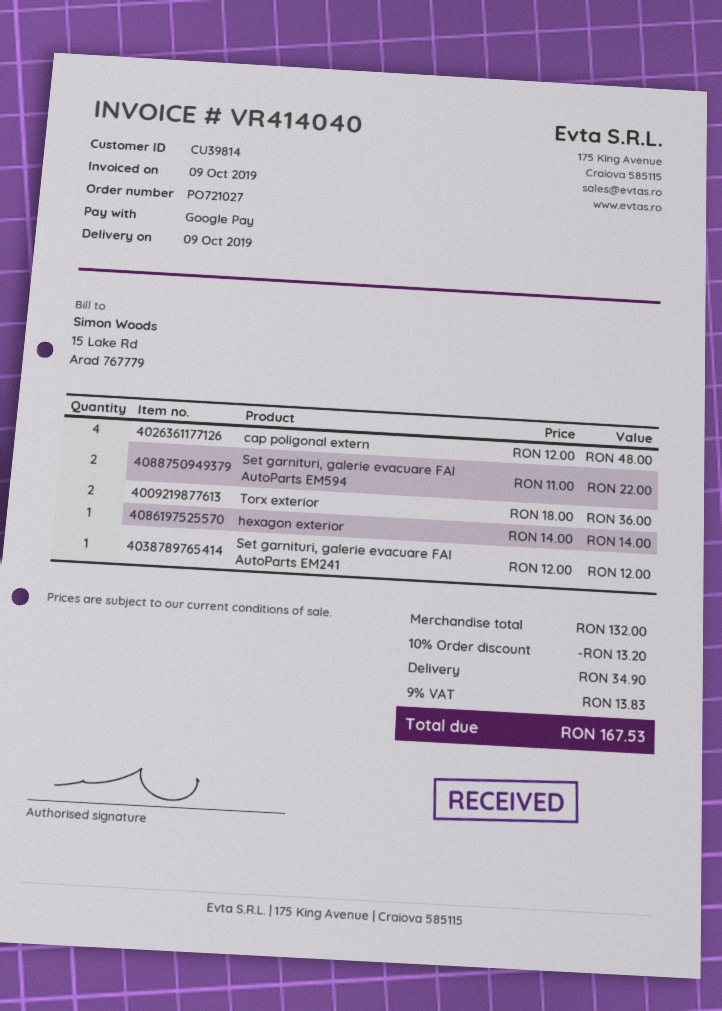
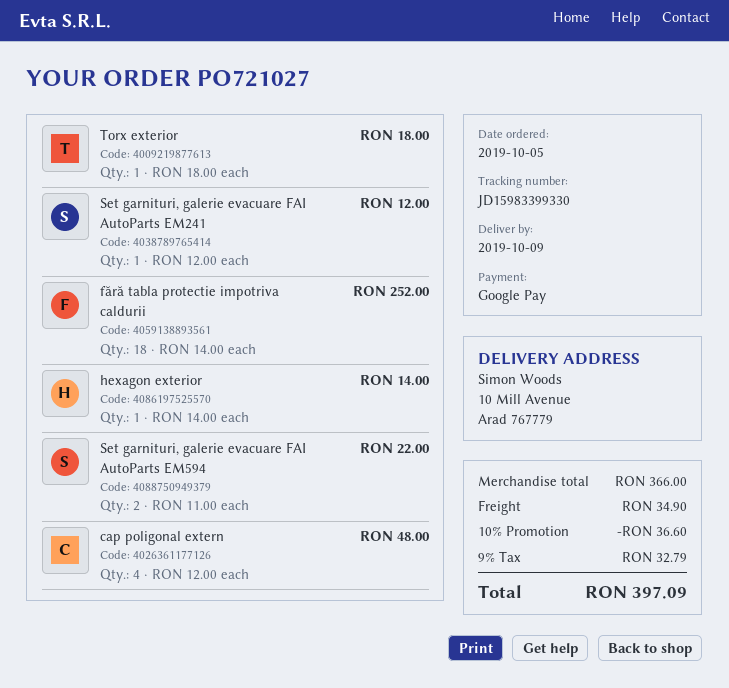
Torx exterior: 2 x 18.00 = 36.00 -> 1 x 18.00 = 18.00
fără tabla protectie impotriva caldurii: none -> 18 x 14.00 = 252.00
subtotal: 132.00 -> 366.00
discount: 10% = 13.20 -> 10% = 36.60
tax: 9% = 13.83 -> 9% = 32.79
total: 167.53 -> 397.09

